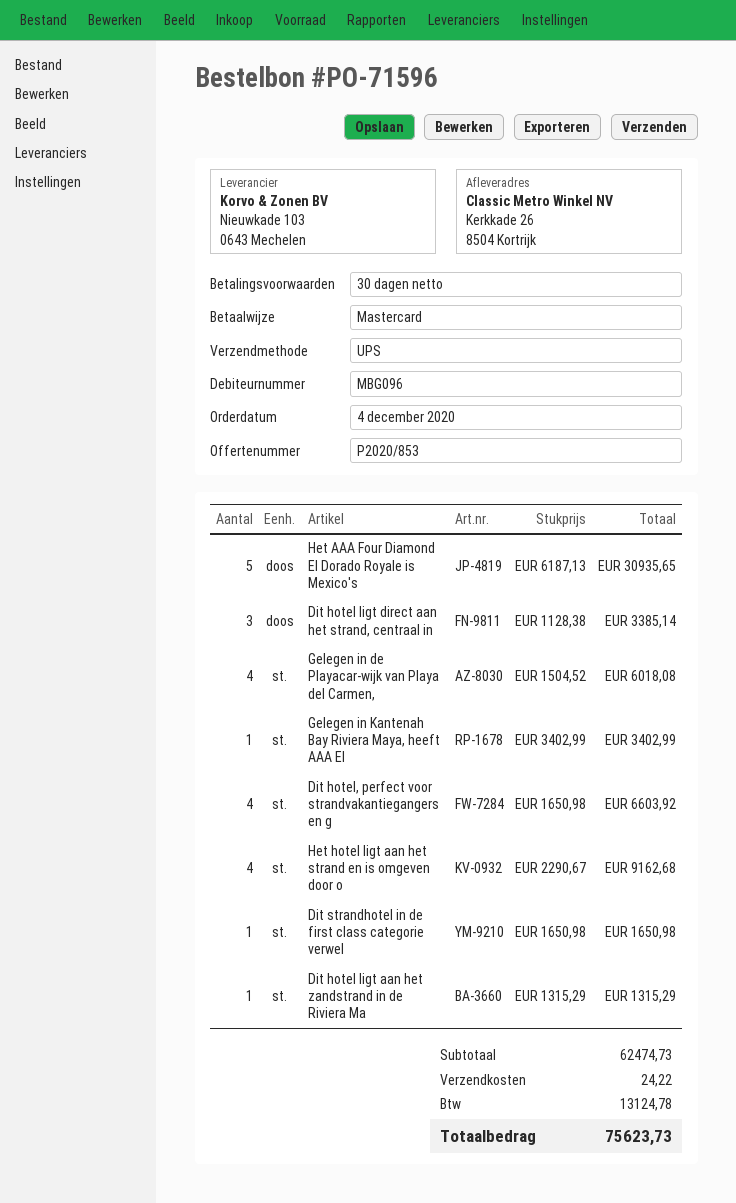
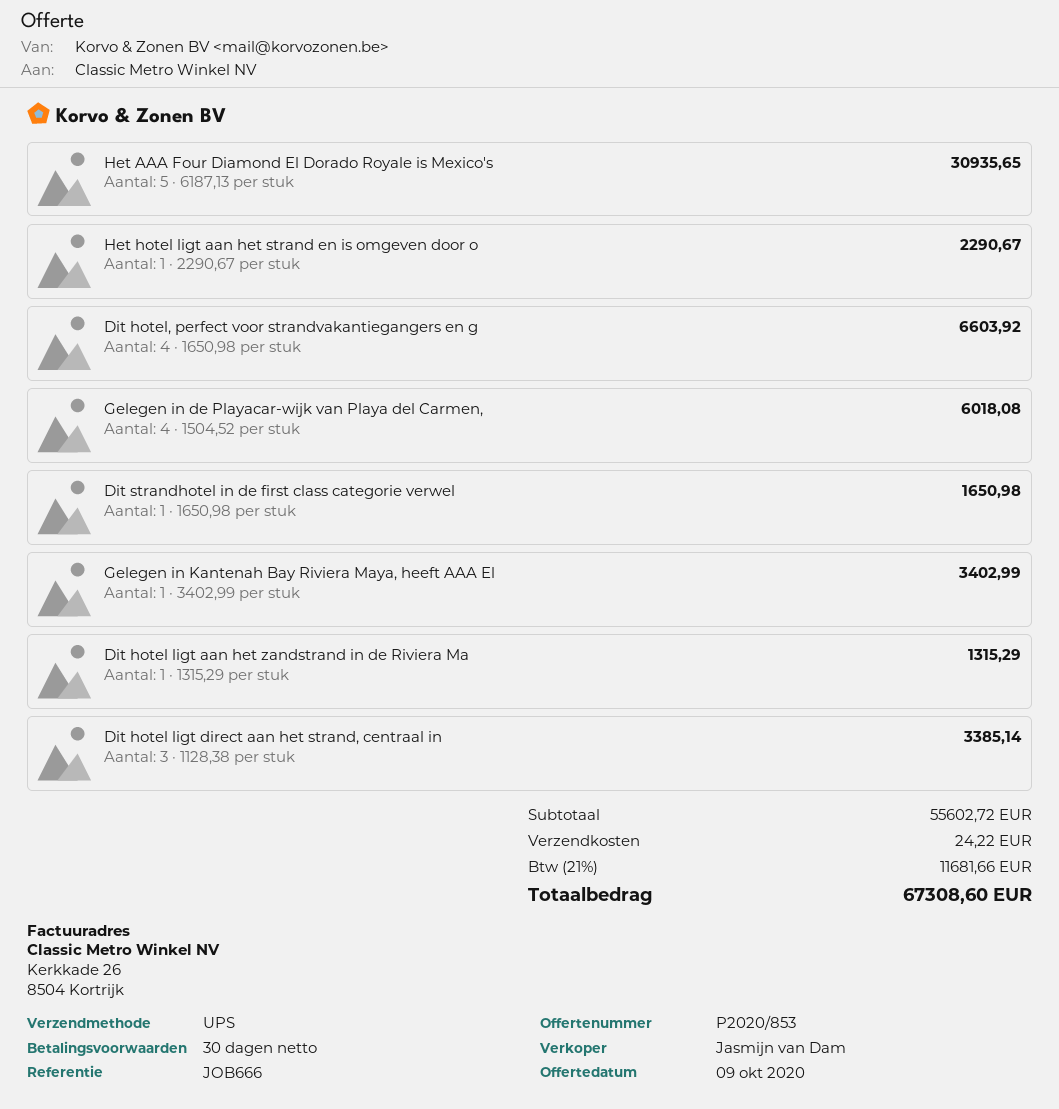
Het hotel ligt aan het strand en is omgeven door o: 4 x 2290.67 = 9162.68 -> 1 x 2290.67 = 2290.67
subtotal: 62474.73 -> 55602.72
tax: 13124.78 -> 11681.66
total: 75623.73 -> 67308.60

